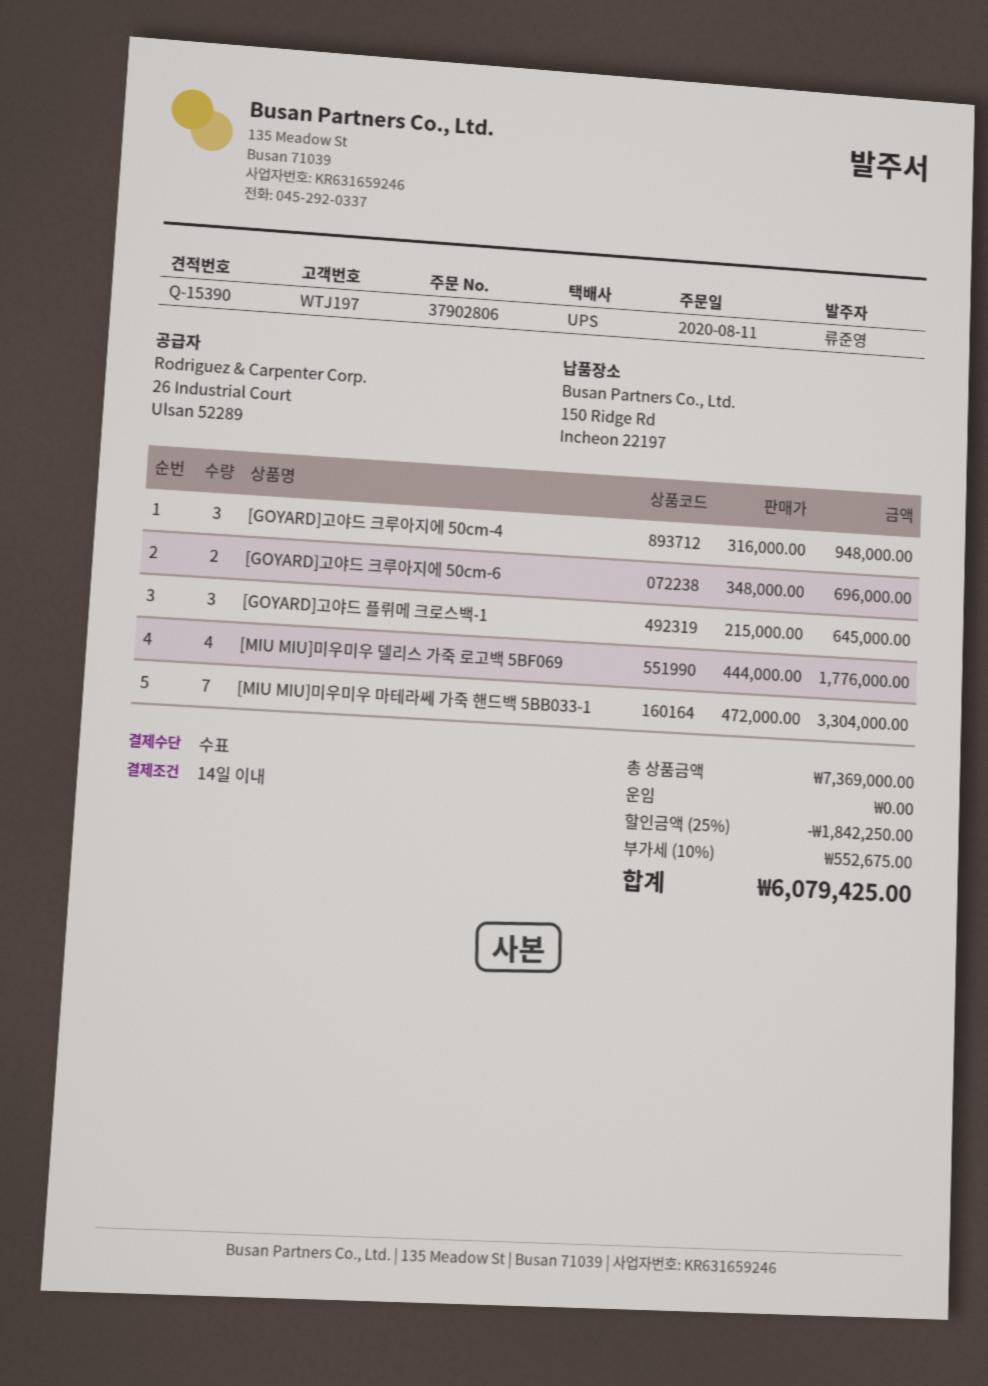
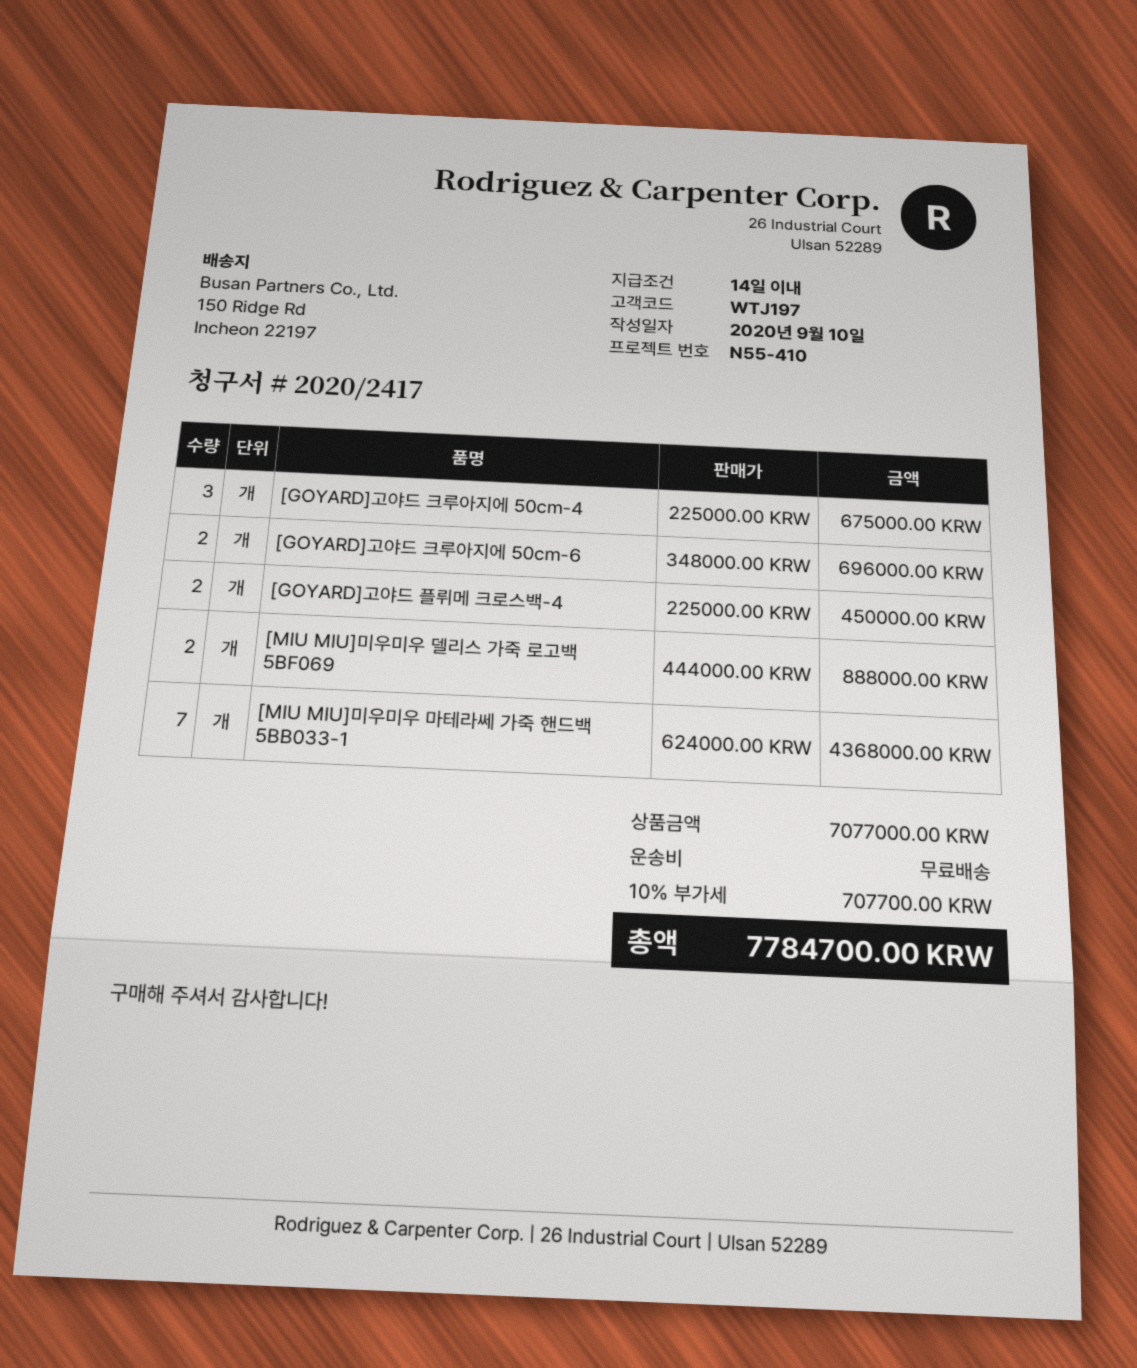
[GOYARD]고야드 크루아지에 50cm-4: 3 x 316000.00 = 948000.00 -> 3 x 225000.00 = 675000.00
[GOYARD]고야드 플뤼메 크로스백-1: 3 x 215000.00 = 645000.00 -> none
[MIU MIU]미우미우 델리스 가죽 로고백 5BF069: 4 x 444000.00 = 1776000.00 -> 2 x 444000.00 = 888000.00
[MIU MIU]미우미우 마테라쎄 가죽 핸드백 5BB033-1: 7 x 472000.00 = 3304000.00 -> 7 x 624000.00 = 4368000.00
[GOYARD]고야드 플뤼메 크로스백-4: none -> 2 x 225000.00 = 450000.00
subtotal: 7369000.00 -> 7077000.00
discount: 25% = 1842250.00 -> none
tax: 10% = 552675.00 -> 10% = 707700.00
total: 6079425.00 -> 7784700.00

